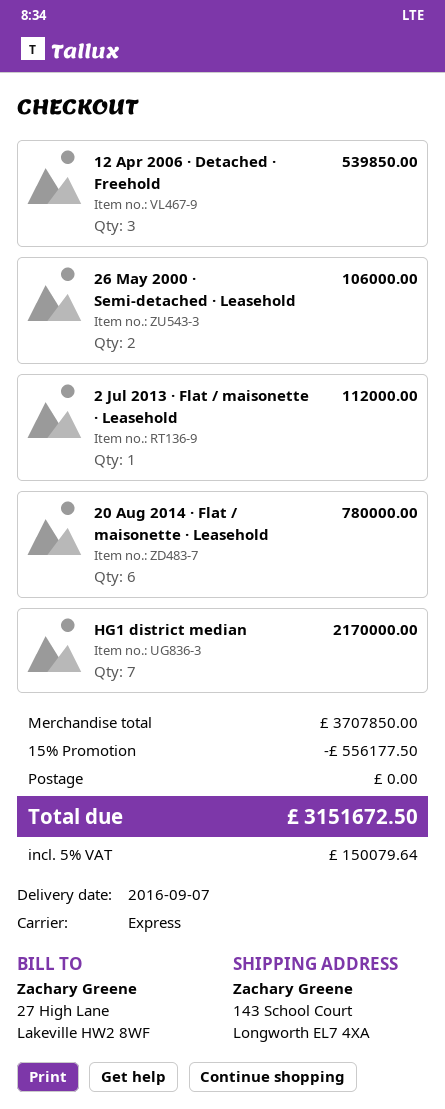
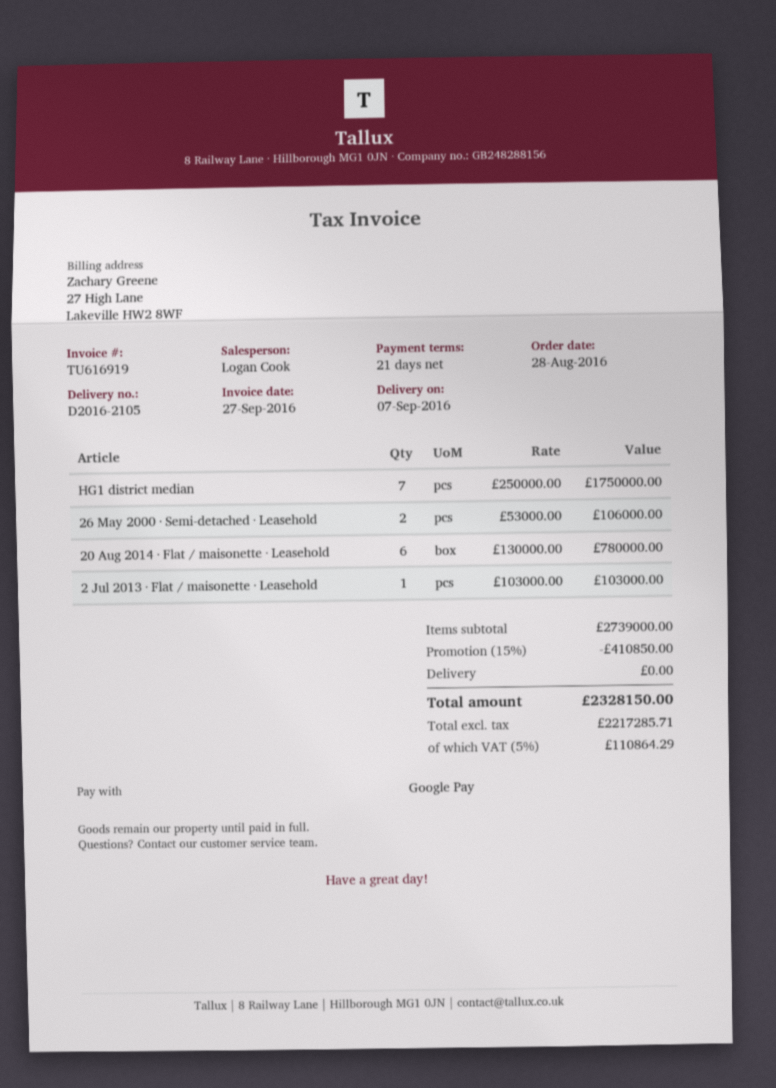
12 Apr 2006 · Detached · Freehold: 3 for 539850.00 -> none
2 Jul 2013 · Flat / maisonette · Leasehold: 1 for 112000.00 -> 1 for 103000.00
HG1 district median: 7 for 2170000.00 -> 7 for 1750000.00
subtotal: 3707850.00 -> 2739000.00
discount: 15% = 556177.50 -> 15% = 410850.00
tax: 5% = 150079.64 -> 5% = 110864.29
total: 3151672.50 -> 2328150.00

